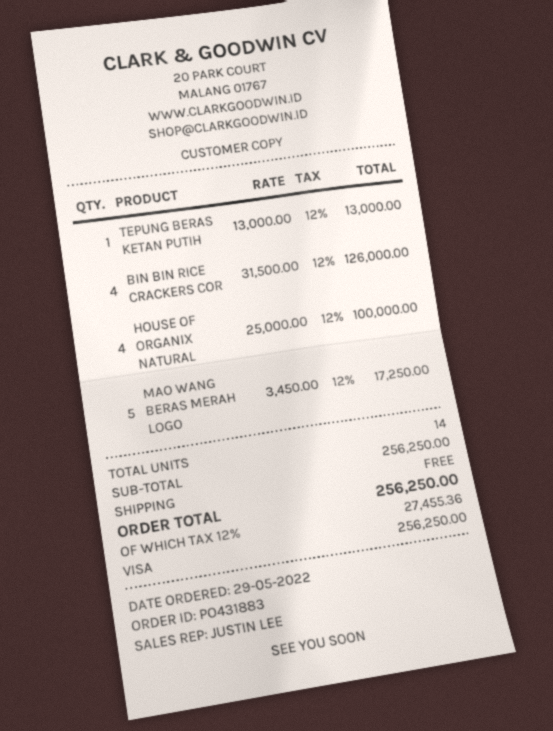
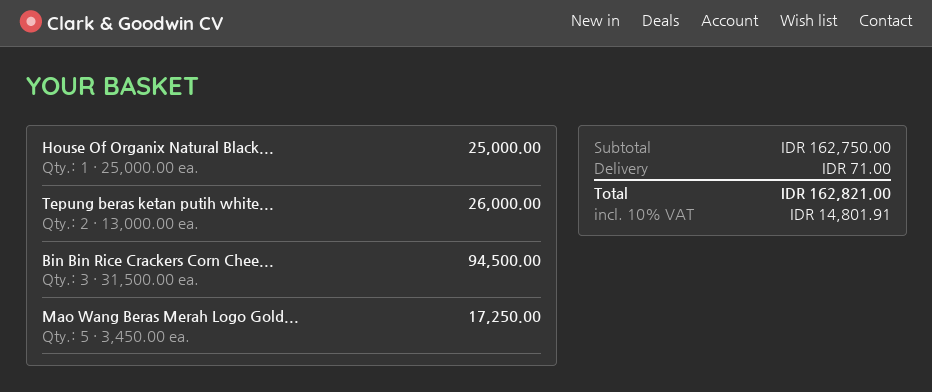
TEPUNG BERAS KETAN PUTIH: 1 x 13000.00 = 13000.00 -> 2 x 13000.00 = 26000.00
BIN BIN RICE CRACKERS COR: 4 x 31500.00 = 126000.00 -> 3 x 31500.00 = 94500.00
HOUSE OF ORGANIX NATURAL: 4 x 25000.00 = 100000.00 -> 1 x 25000.00 = 25000.00
subtotal: 256250.00 -> 162750.00
shipping: 0.00 -> 71.00
tax: 12% = 27455.36 -> 10% = 14801.91
total: 256250.00 -> 162821.00

